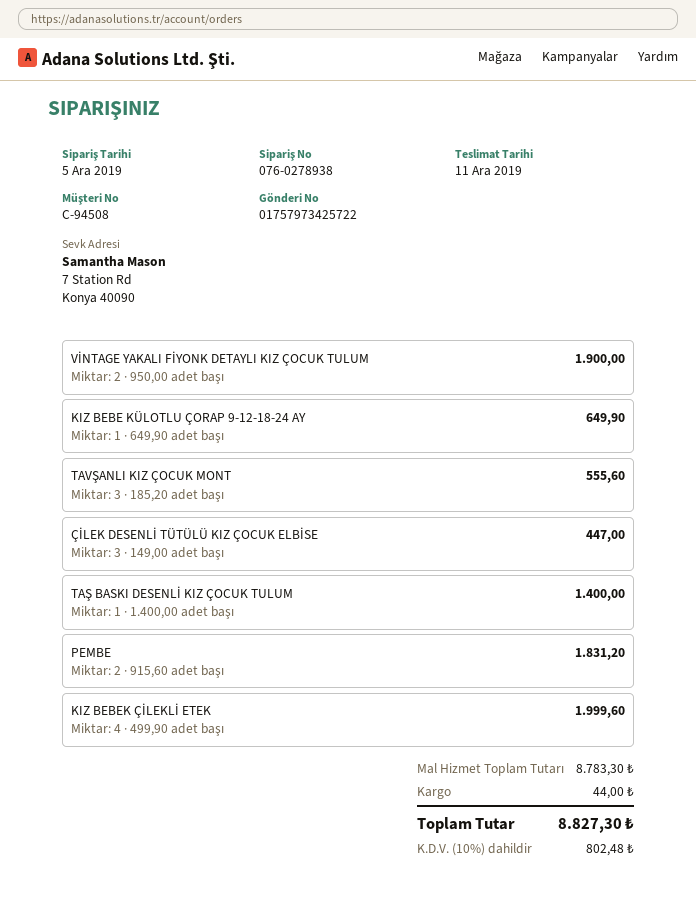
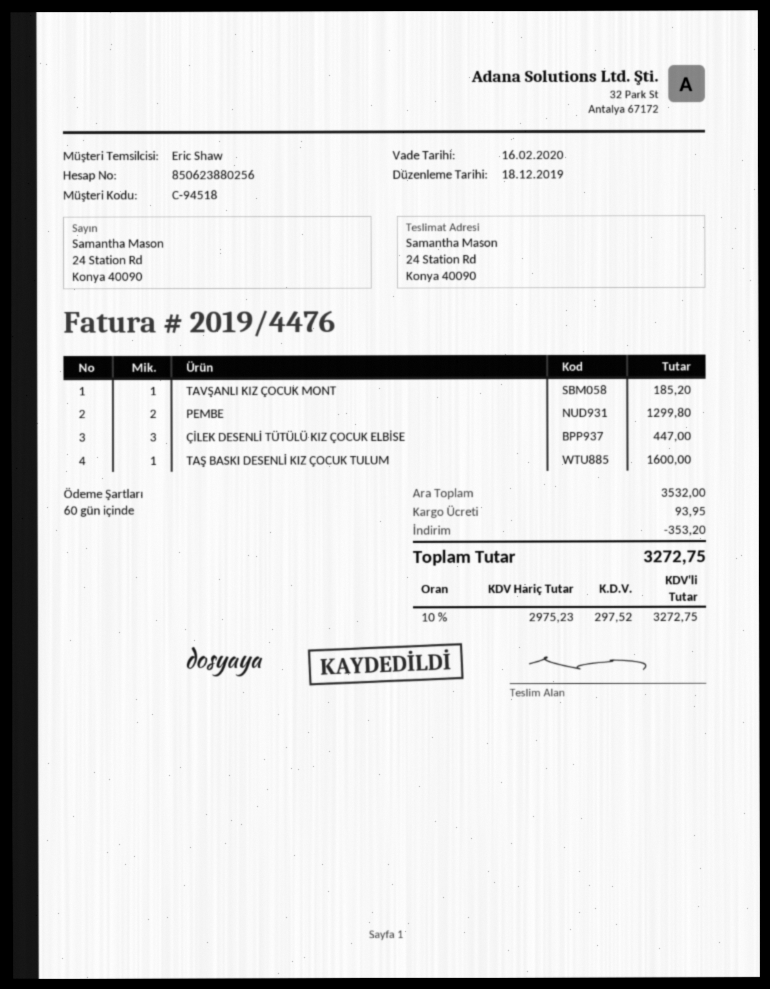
customer number: C-94508 -> C-94518
ship to: 7 Station Rd, Konya 40090 -> 24 Station Rd, Konya 40090
VİNTAGE YAKALI FİYONK DETAYLI KIZ ÇOCUK TULUM: 2 for 1900.00 -> none
KIZ BEBE KÜLOTLU ÇORAP 9-12-18-24 AY: 1 for 649.90 -> none
TAVŞANLI KIZ ÇOCUK MONT: 3 for 555.60 -> 1 for 185.20
TAŞ BASKI DESENLİ KIZ ÇOCUK TULUM: 1 for 1400.00 -> 1 for 1600.00
PEMBE: 2 for 1831.20 -> 2 for 1299.80
KIZ BEBEK ÇİLEKLİ ETEK: 4 for 1999.60 -> none
subtotal: 8783.30 -> 3532.00
discount: none -> 353.20
shipping: 44.00 -> 93.95
tax: 10% = 802.48 -> 10% = 297.52
total: 8827.30 -> 3272.75

